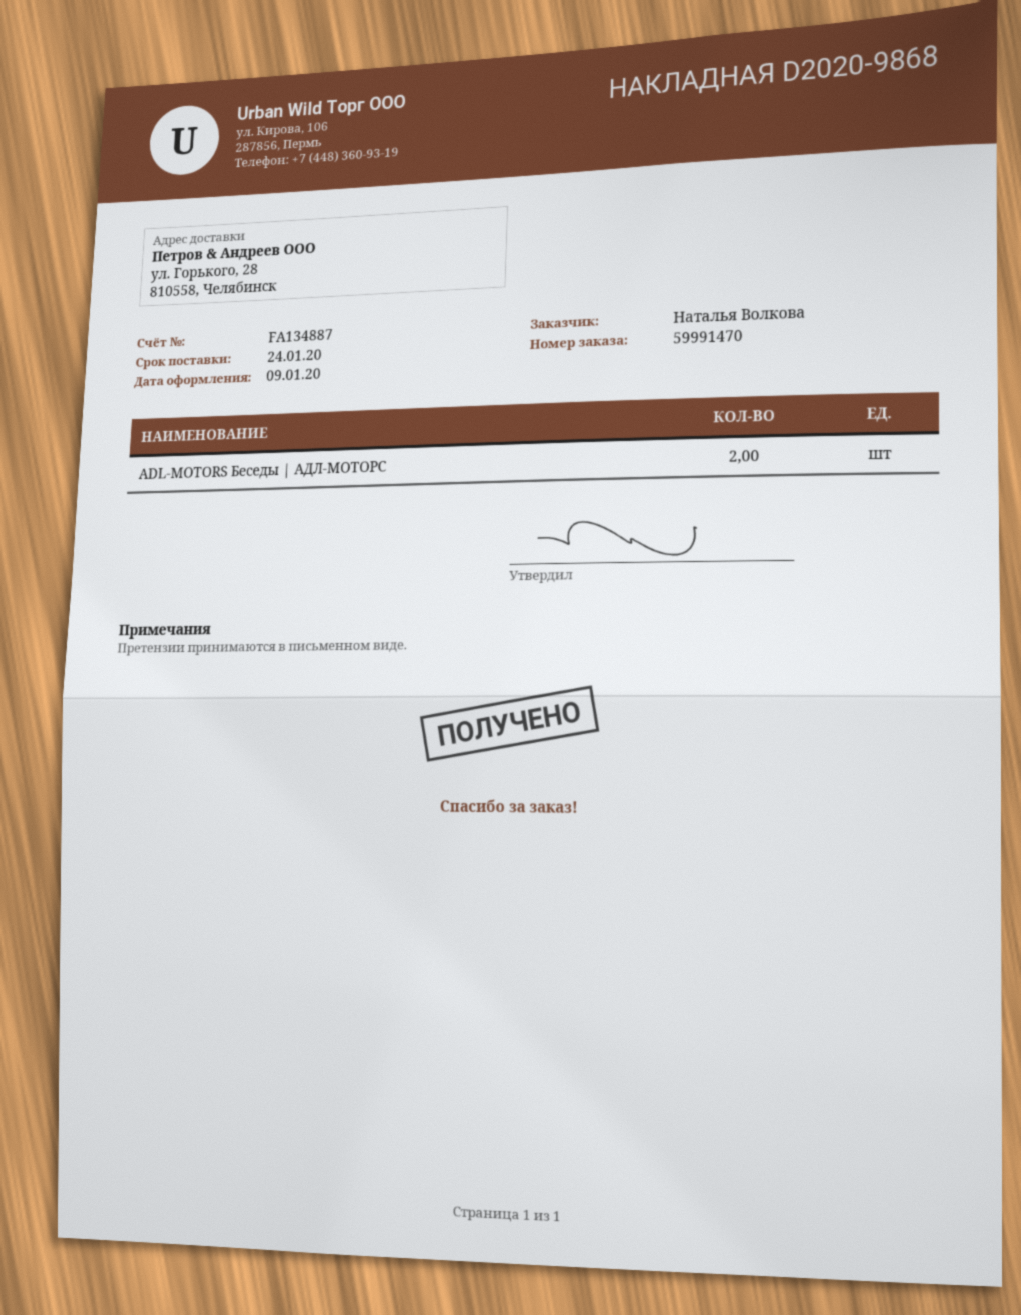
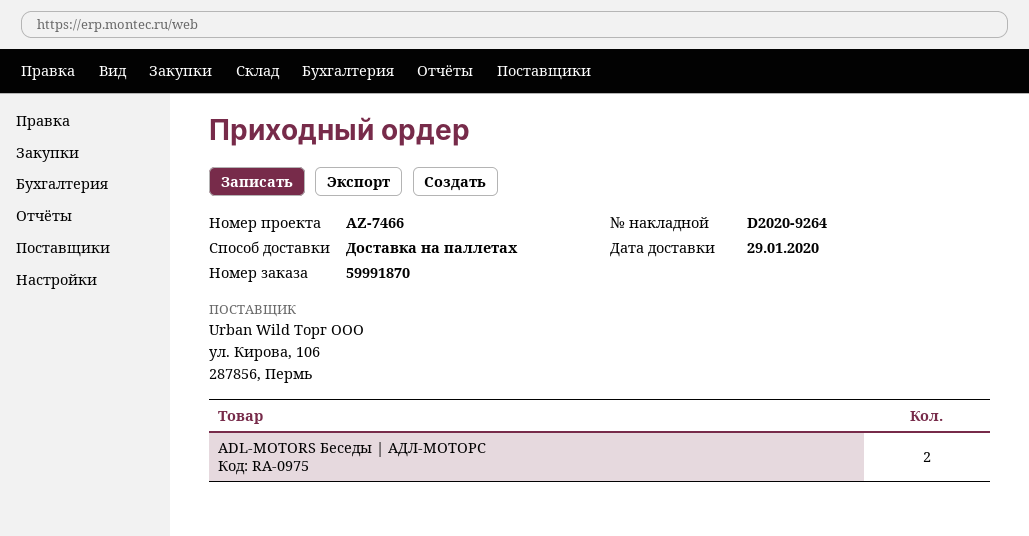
order number: 59991470 -> 59991870
delivery note number: D2020-9868 -> D2020-9264
delivery date: 2020-01-24 -> 2020-01-29

